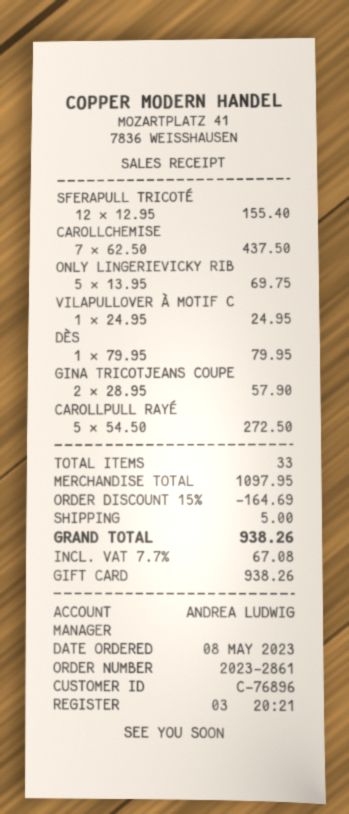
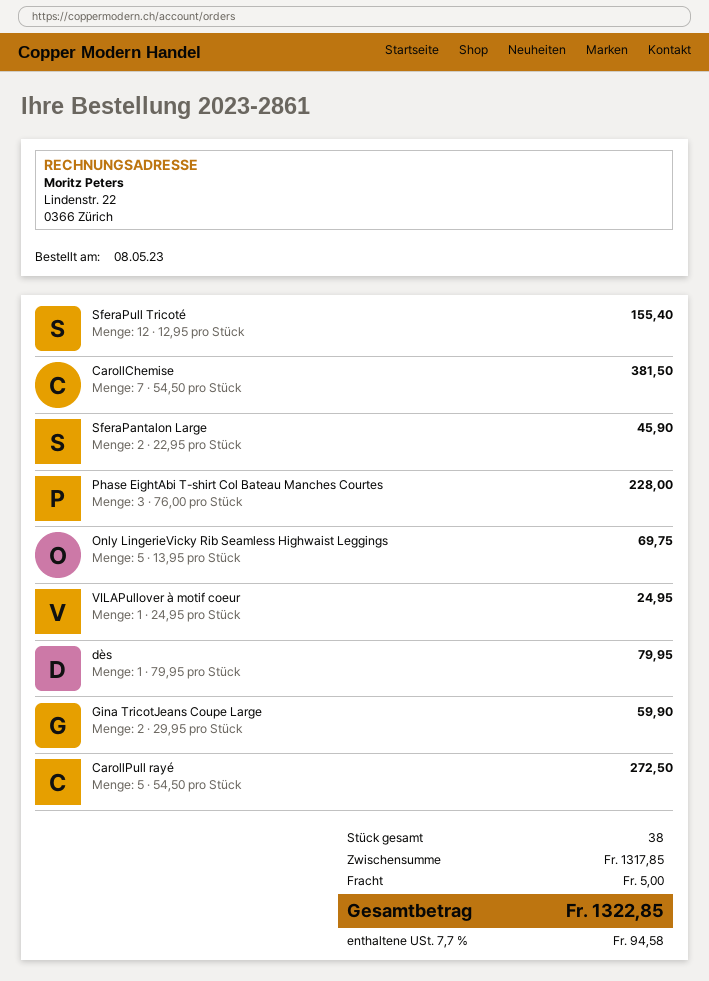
CAROLLCHEMISE: 7 x 62.50 = 437.50 -> 7 x 54.50 = 381.50
GINA TRICOTJEANS COUPE: 2 x 28.95 = 57.90 -> 2 x 29.95 = 59.90
SferaPantalon Large: none -> 2 x 22.95 = 45.90
Phase EightAbi T-shirt Col Bateau Manches Courtes: none -> 3 x 76.00 = 228.00
total quantity: 33 -> 38
subtotal: 1097.95 -> 1317.85
discount: 15% = 164.69 -> none
tax: 7.7% = 67.08 -> 7.7% = 94.58
total: 938.26 -> 1322.85

